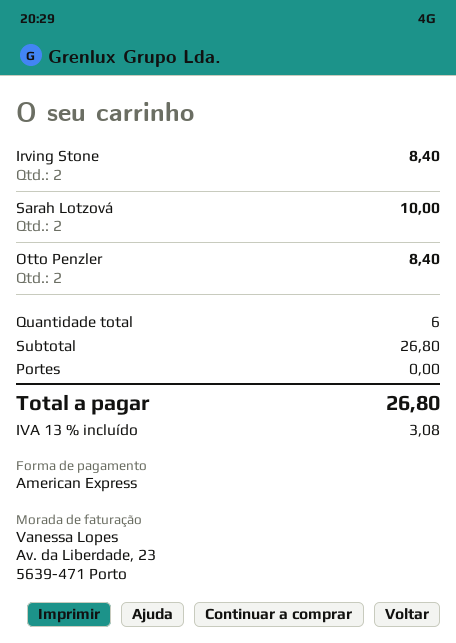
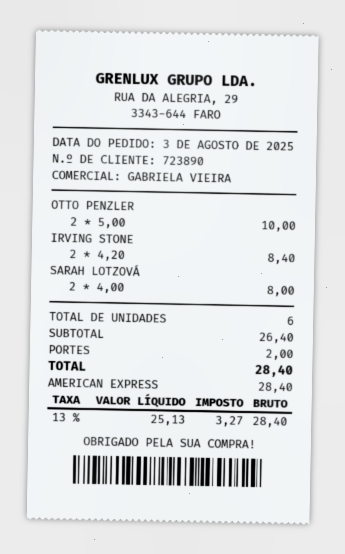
Sarah Lotzová: 2 for 10.00 -> 2 for 8.00
Otto Penzler: 2 for 8.40 -> 2 for 10.00
subtotal: 26.80 -> 26.40
shipping: 0.00 -> 2.00
tax: 13% = 3.08 -> 13% = 3.27
total: 26.80 -> 28.40

